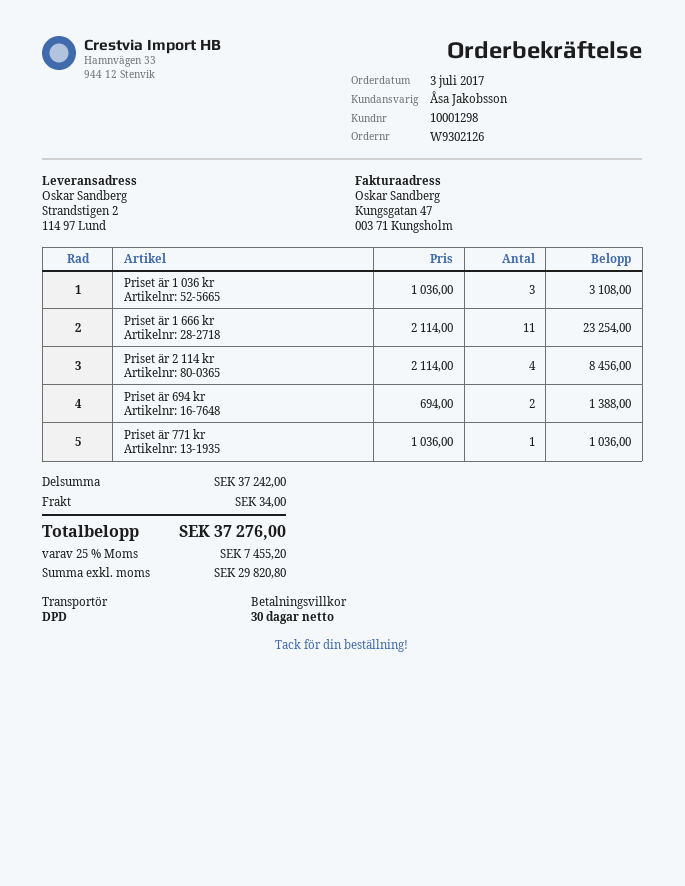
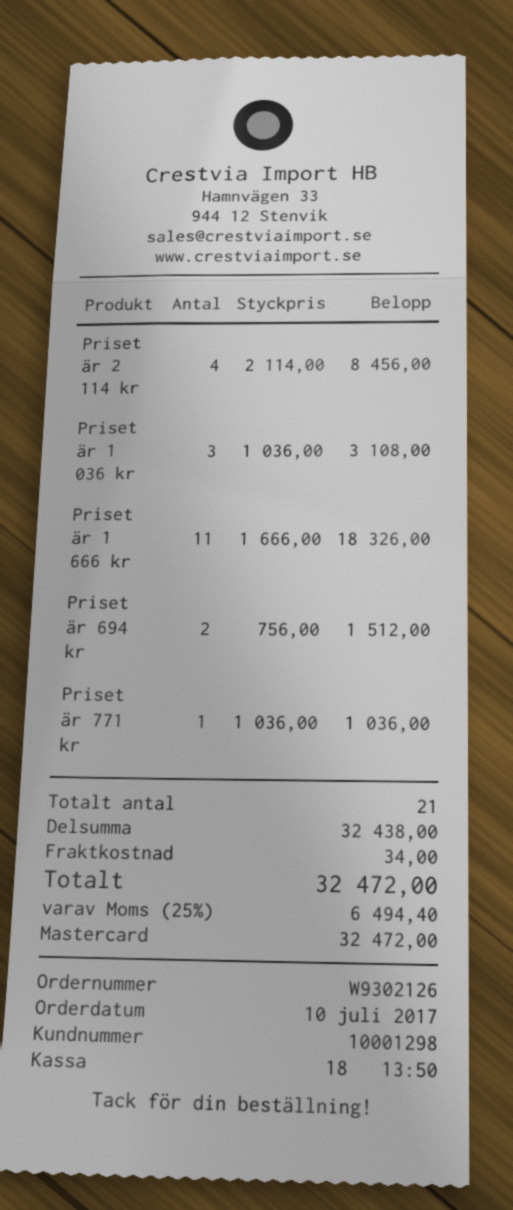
order date: 2017-07-03 -> 2017-07-10
Priset är 1 666 kr: 11 x 2114.00 = 23254.00 -> 11 x 1666.00 = 18326.00
Priset är 694 kr: 2 x 694.00 = 1388.00 -> 2 x 756.00 = 1512.00
subtotal: 37242.00 -> 32438.00
tax: 25% = 7455.20 -> 25% = 6494.40
total: 37276.00 -> 32472.00

